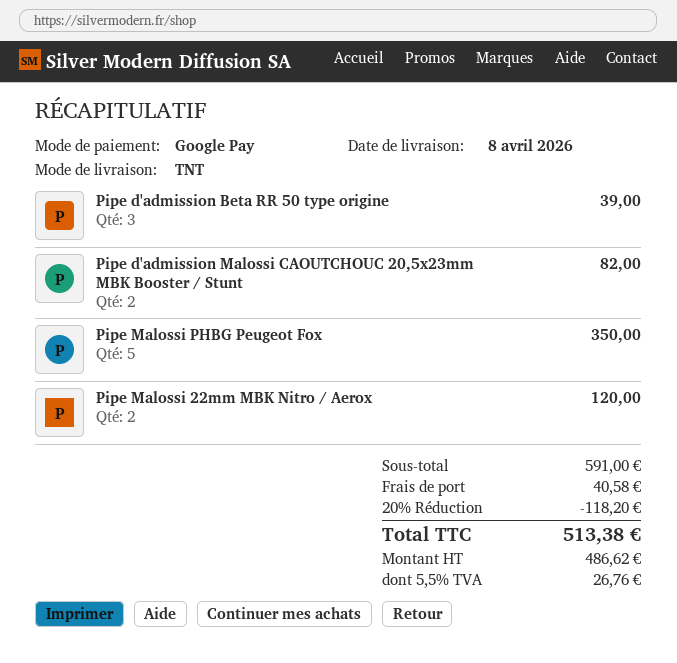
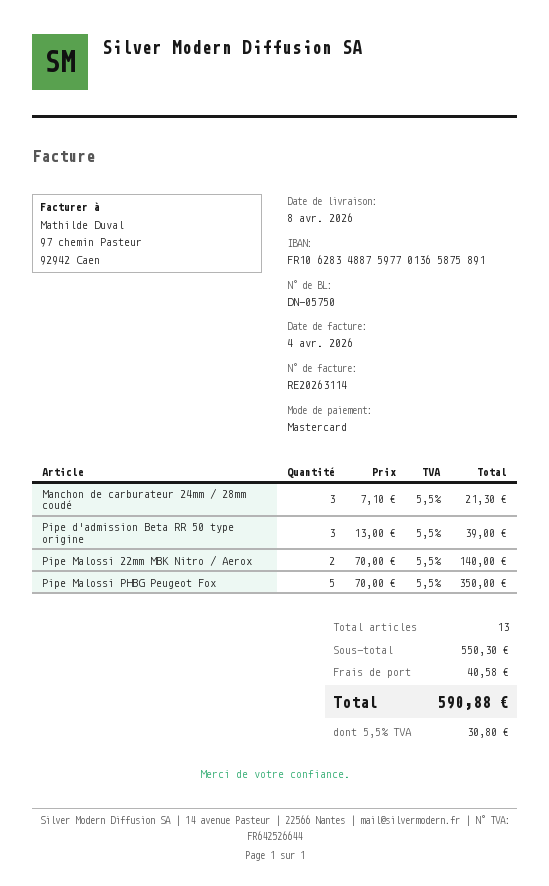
payment method: Google Pay -> Mastercard
Pipe d'admission Malossi CAOUTCHOUC 20,5x23mm MBK Booster / Stunt: 2 for 82.00 -> none
Pipe Malossi 22mm MBK Nitro / Aerox: 2 for 120.00 -> 2 for 140.00
Manchon de carburateur 24mm / 28mm coudé: none -> 3 for 21.30
subtotal: 591.00 -> 550.30
discount: 20% = 118.20 -> none
tax: 5.5% = 26.76 -> 5.5% = 30.80
total: 513.38 -> 590.88

